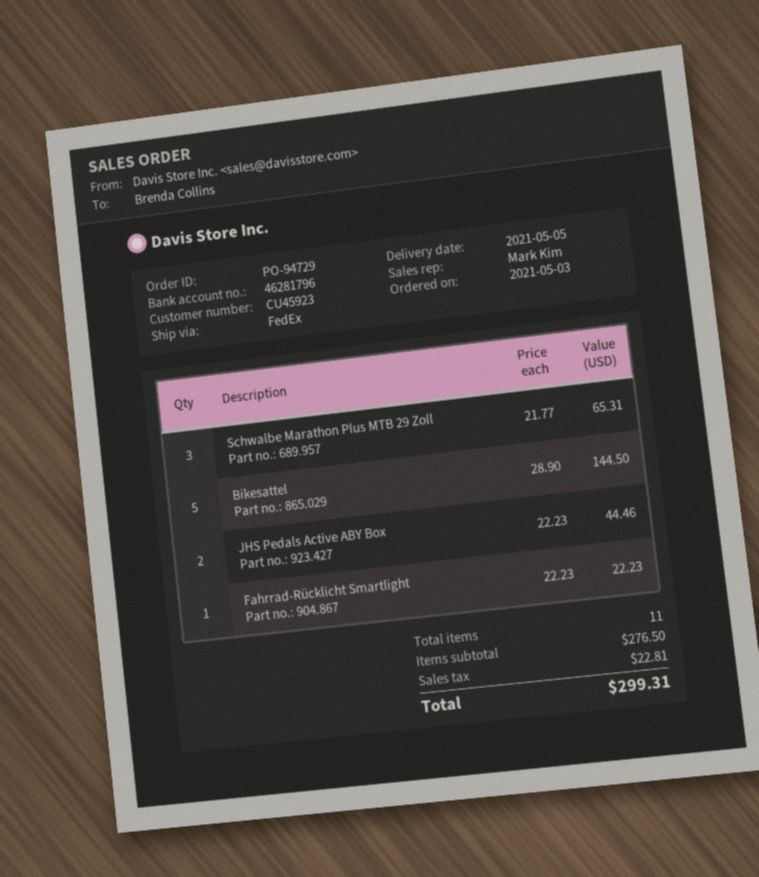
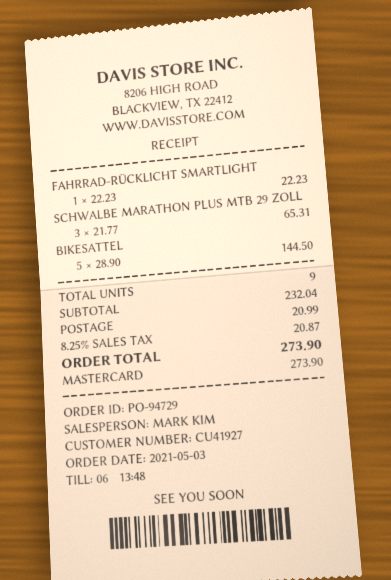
customer number: CU45923 -> CU41927
JHS Pedals Active ABY Box: 2 x 22.23 = 44.46 -> none
total quantity: 11 -> 9
subtotal: 276.50 -> 232.04
shipping: none -> 20.99
tax: 22.81 -> 20.87
total: 299.31 -> 273.90

